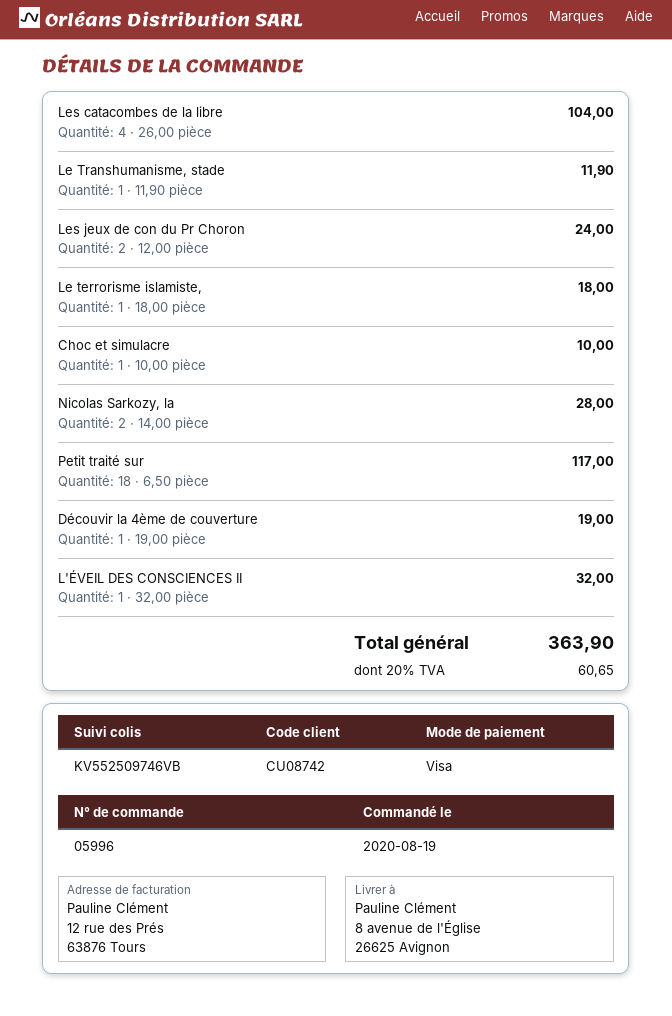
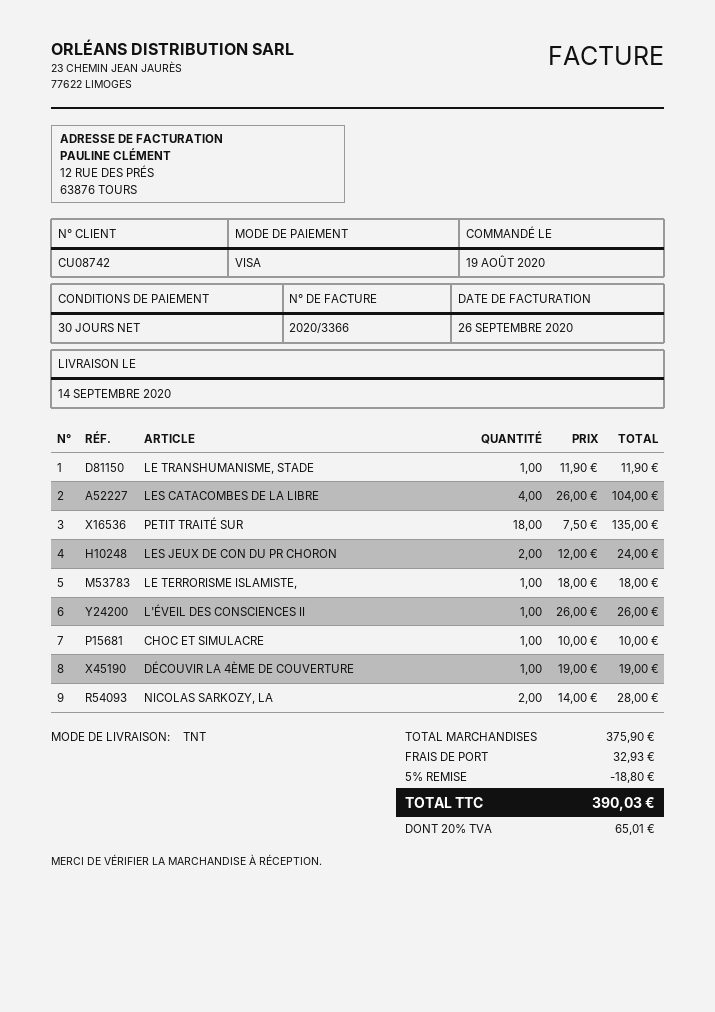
Petit traité sur: 18 x 6.50 = 117.00 -> 18 x 7.50 = 135.00
L'ÉVEIL DES CONSCIENCES II: 1 x 32.00 = 32.00 -> 1 x 26.00 = 26.00
discount: none -> 5% = 18.80
shipping: none -> 32.93
tax: 20% = 60.65 -> 20% = 65.01
total: 363.90 -> 390.03

